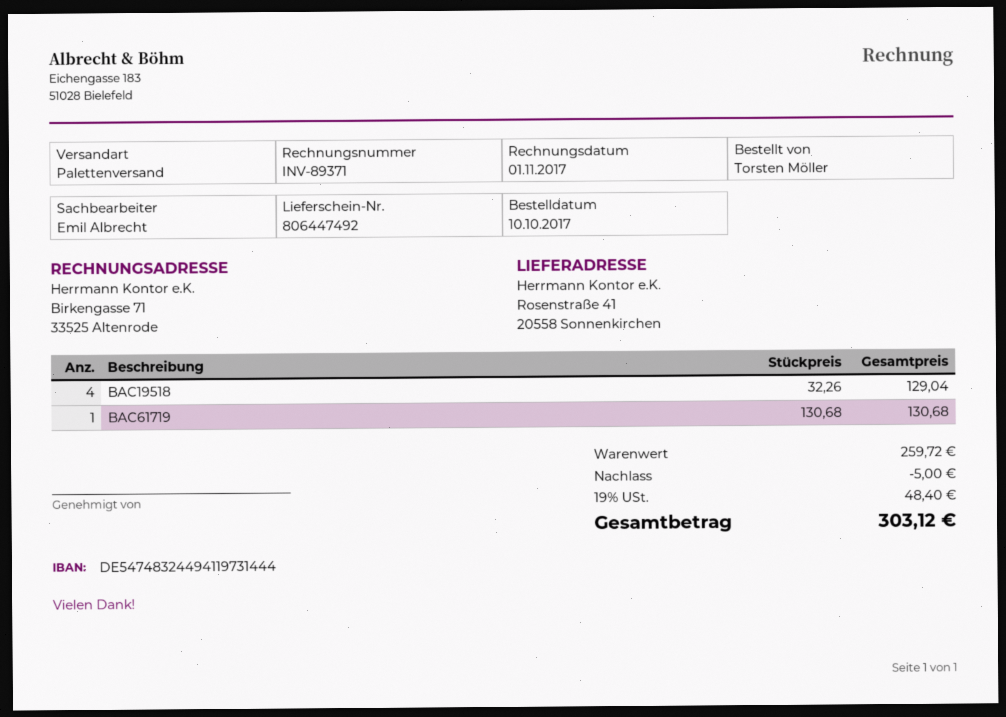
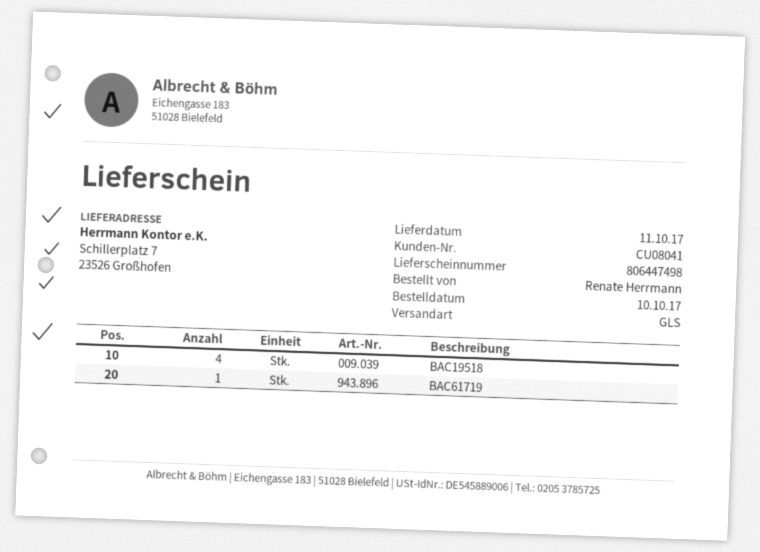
delivery note number: 806447492 -> 806447498
ordered by: Torsten Möller -> Renate Herrmann
shipping method: pallet freight -> GLS
ship to: Rosenstraße 41, 20558 Sonnenkirchen -> Schillerplatz 7, 23526 Großhofen

